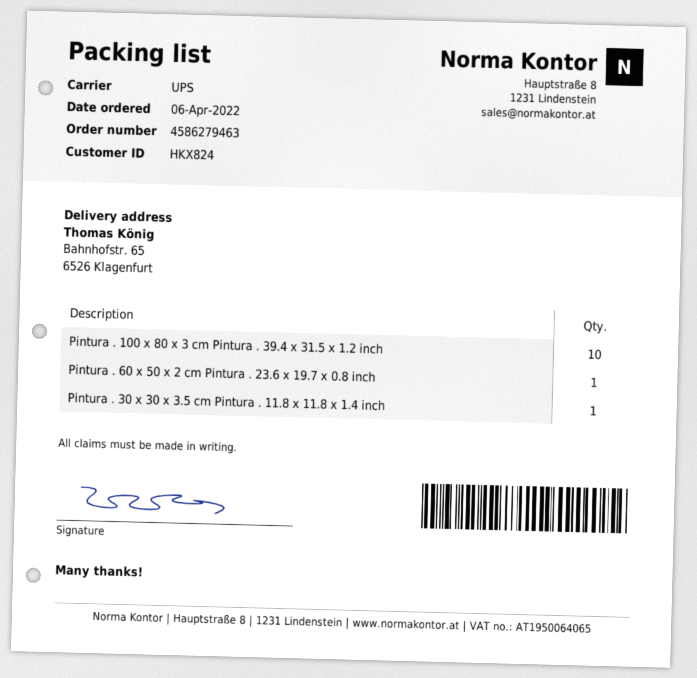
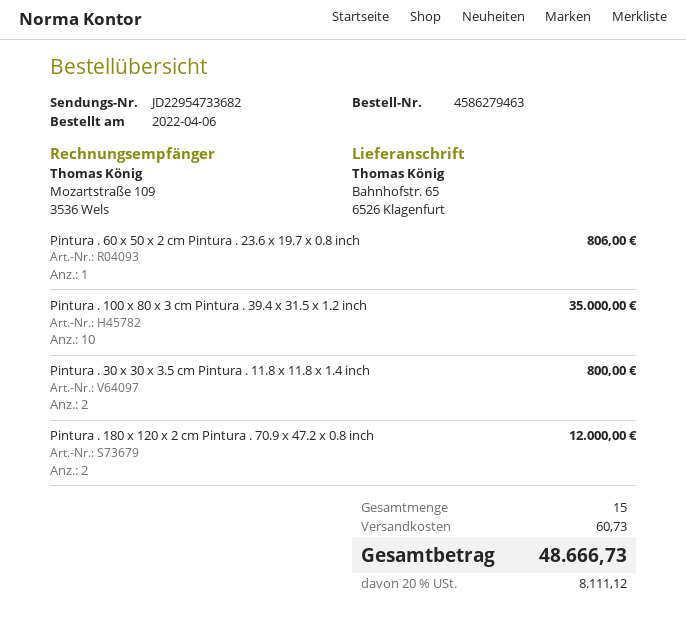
Pintura . 30 x 30 x 3.5 cm Pintura . 11.8 x 11.8 x 1.4 inch: 1 -> 2
Pintura . 180 x 120 x 2 cm Pintura . 70.9 x 47.2 x 0.8 inch: none -> 2

